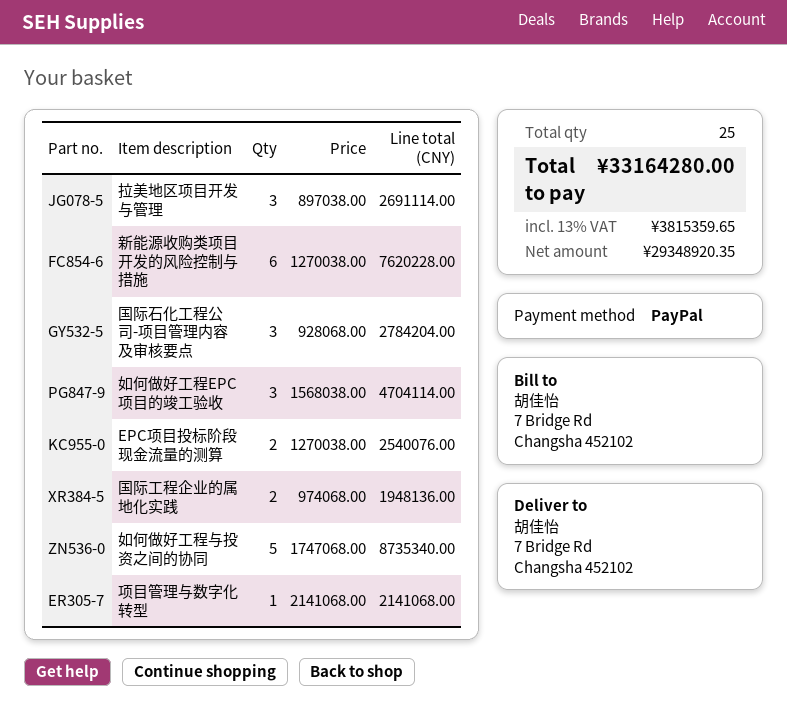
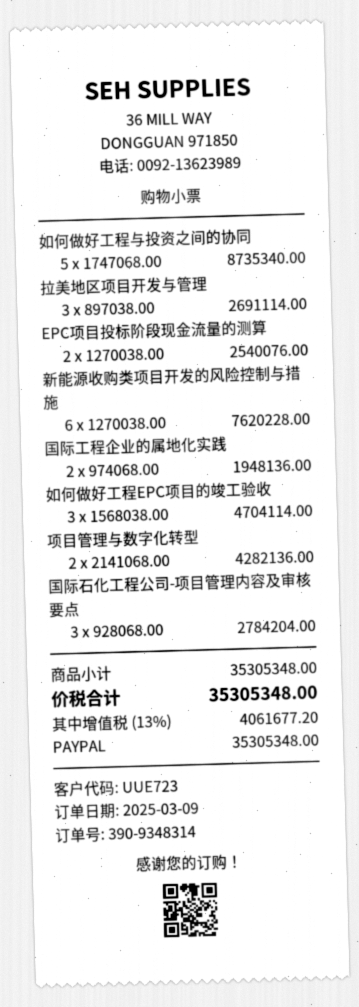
项目管理与数字化转型: 1 x 2141068.00 = 2141068.00 -> 2 x 2141068.00 = 4282136.00
tax: 13% = 3815359.65 -> 13% = 4061677.20
total: 33164280.00 -> 35305348.00

